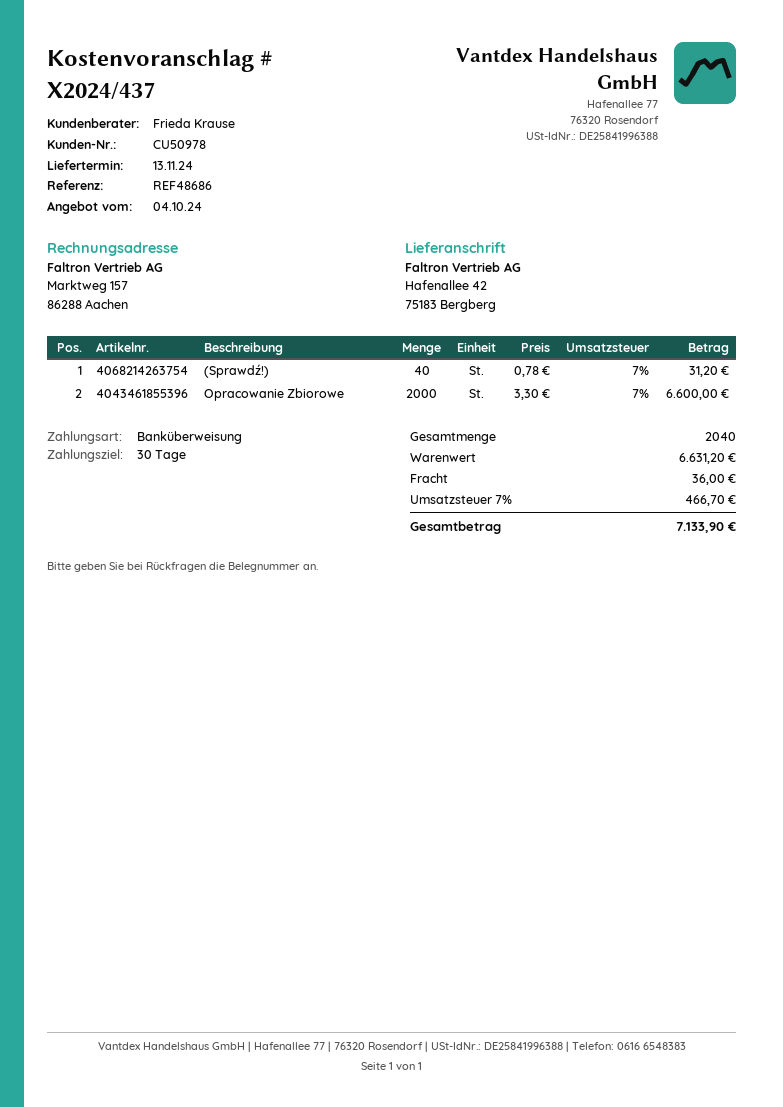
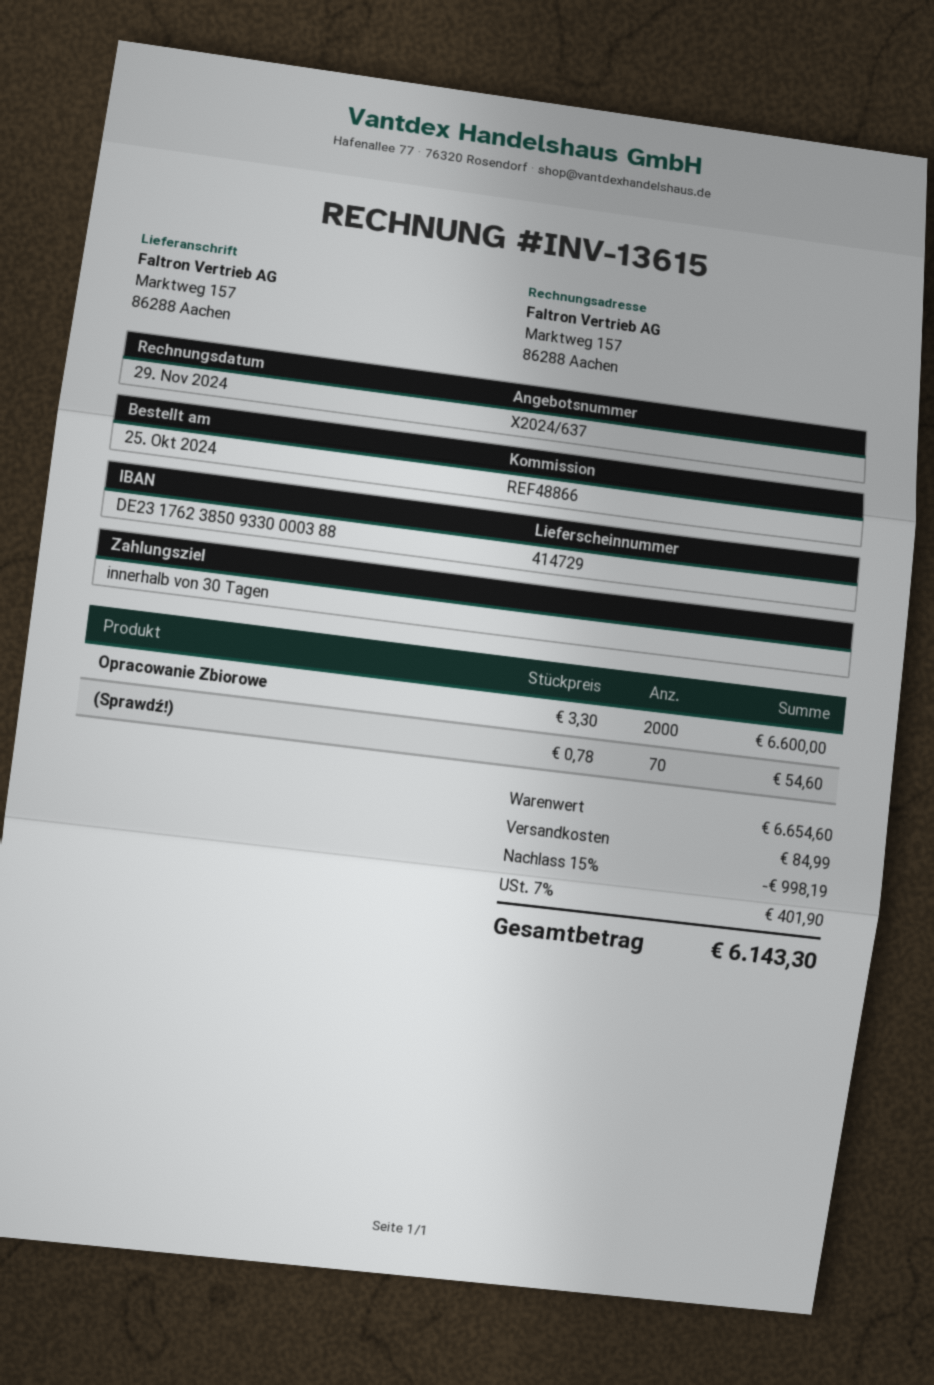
quote number: X2024/437 -> X2024/637
reference: REF48686 -> REF48866
ship to: Hafenallee 42, 75183 Bergberg -> Marktweg 157, 86288 Aachen
(Sprawdź!): 40 x 0.78 = 31.20 -> 70 x 0.78 = 54.60
subtotal: 6631.20 -> 6654.60
discount: none -> 15% = 998.19
shipping: 36.00 -> 84.99
tax: 7% = 466.70 -> 7% = 401.90
total: 7133.90 -> 6143.30

